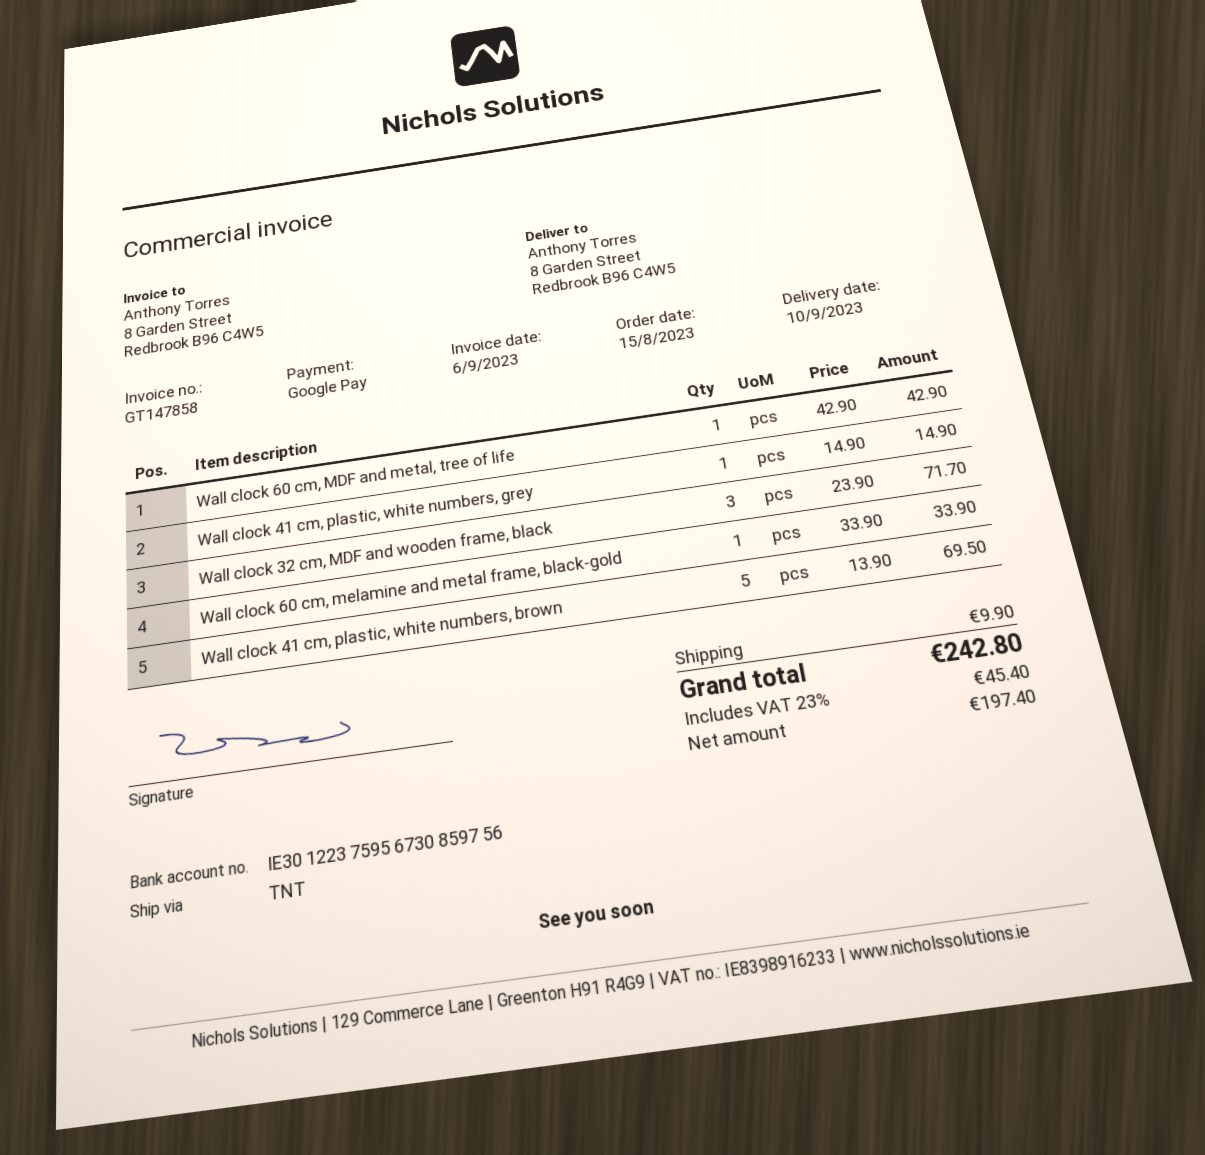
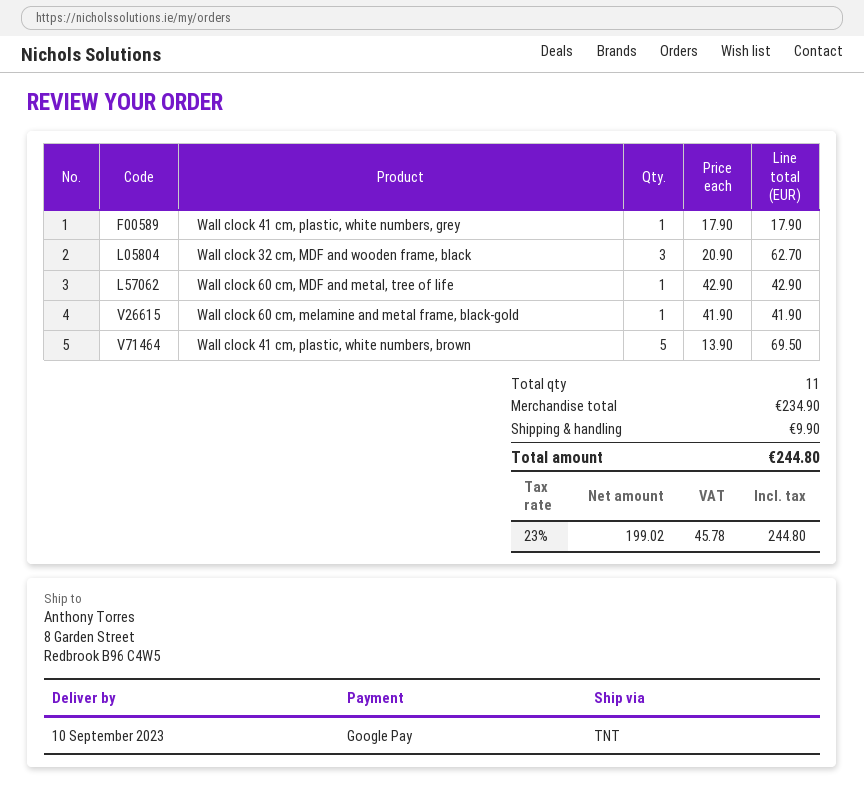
Wall clock 41 cm, plastic, white numbers, grey: 1 x 14.90 = 14.90 -> 1 x 17.90 = 17.90
Wall clock 32 cm, MDF and wooden frame, black: 3 x 23.90 = 71.70 -> 3 x 20.90 = 62.70
Wall clock 60 cm, melamine and metal frame, black-gold: 1 x 33.90 = 33.90 -> 1 x 41.90 = 41.90
net: 197.40 -> 199.02
tax: 23% = 45.40 -> 23% = 45.78
total: 242.80 -> 244.80

